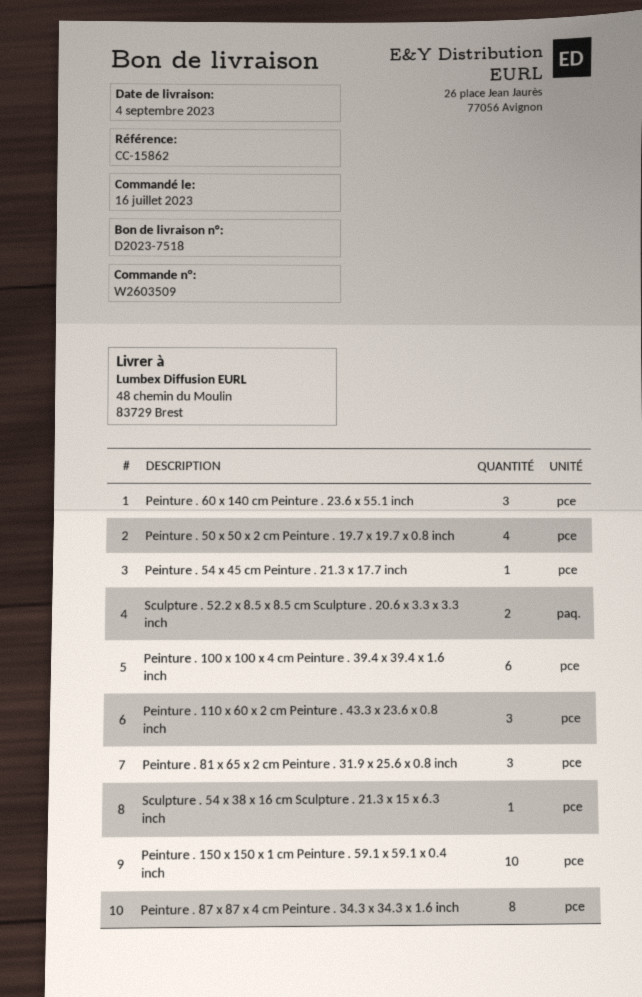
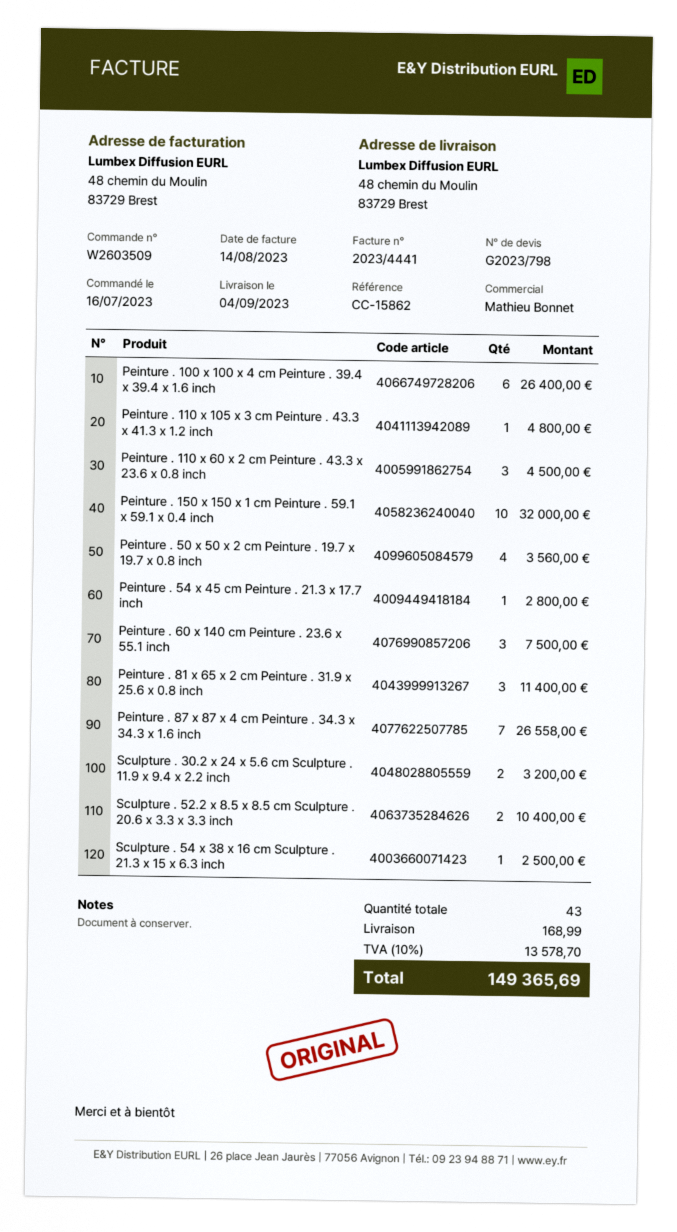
Peinture . 87 x 87 x 4 cm Peinture . 34.3 x 34.3 x 1.6 inch: 8 -> 7
Peinture . 110 x 105 x 3 cm Peinture . 43.3 x 41.3 x 1.2 inch: none -> 1
Sculpture . 30.2 x 24 x 5.6 cm Sculpture . 11.9 x 9.4 x 2.2 inch: none -> 2

